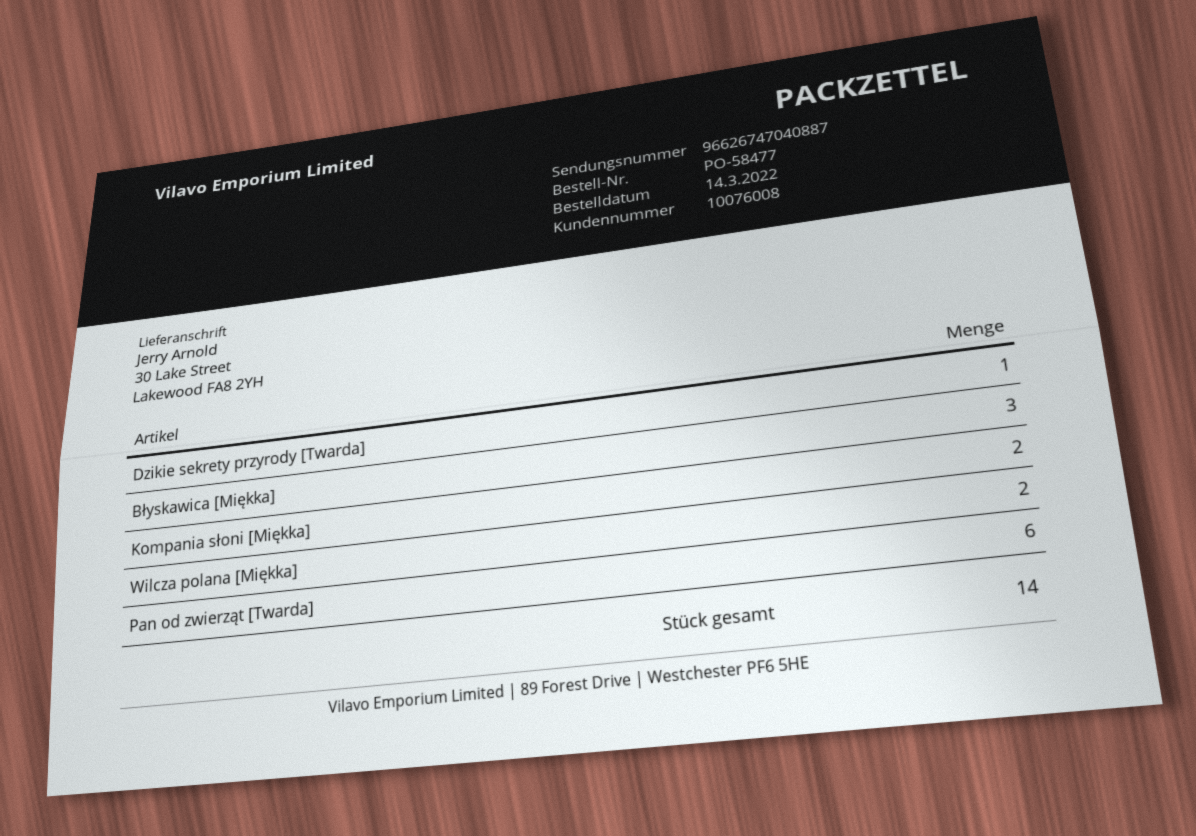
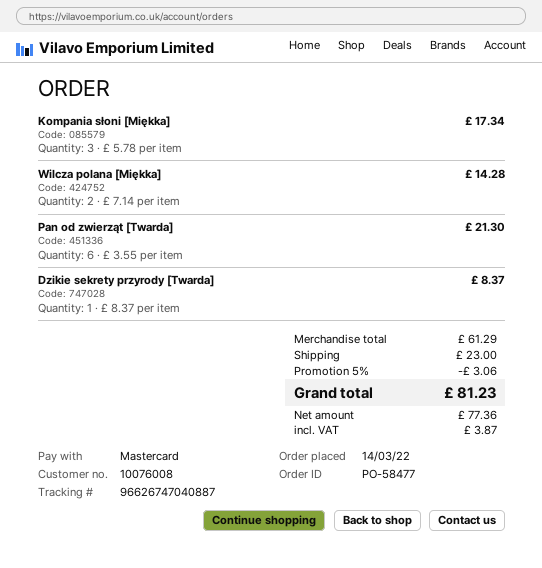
Błyskawica [Miękka]: 3 -> none
Kompania słoni [Miękka]: 2 -> 3

